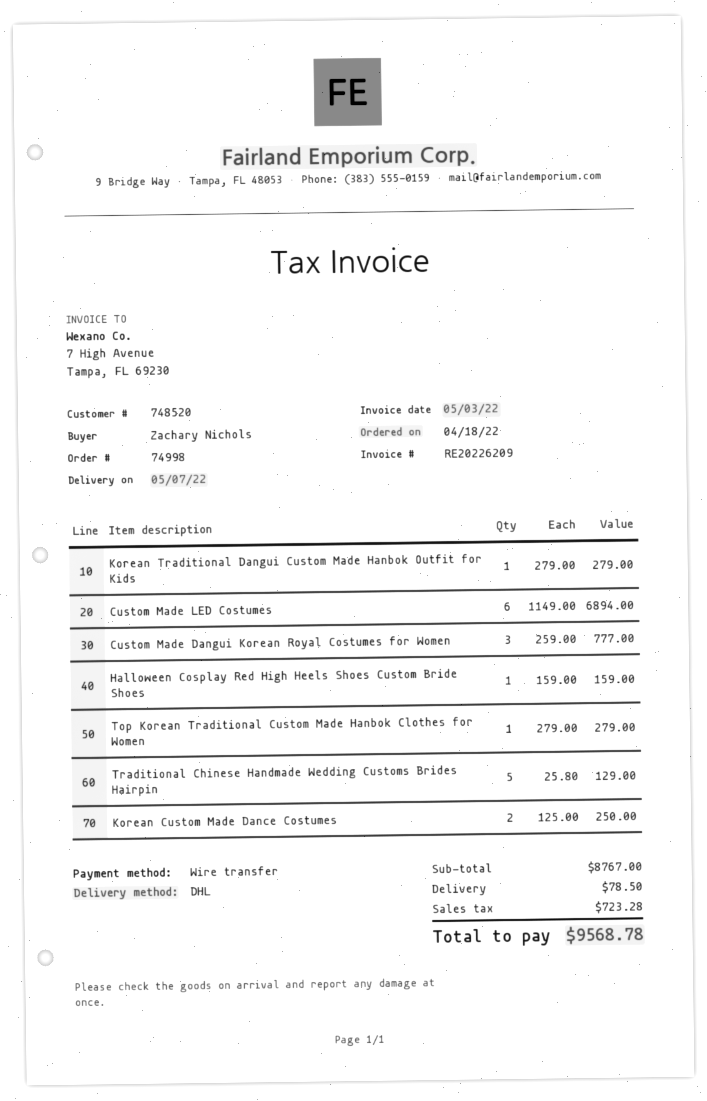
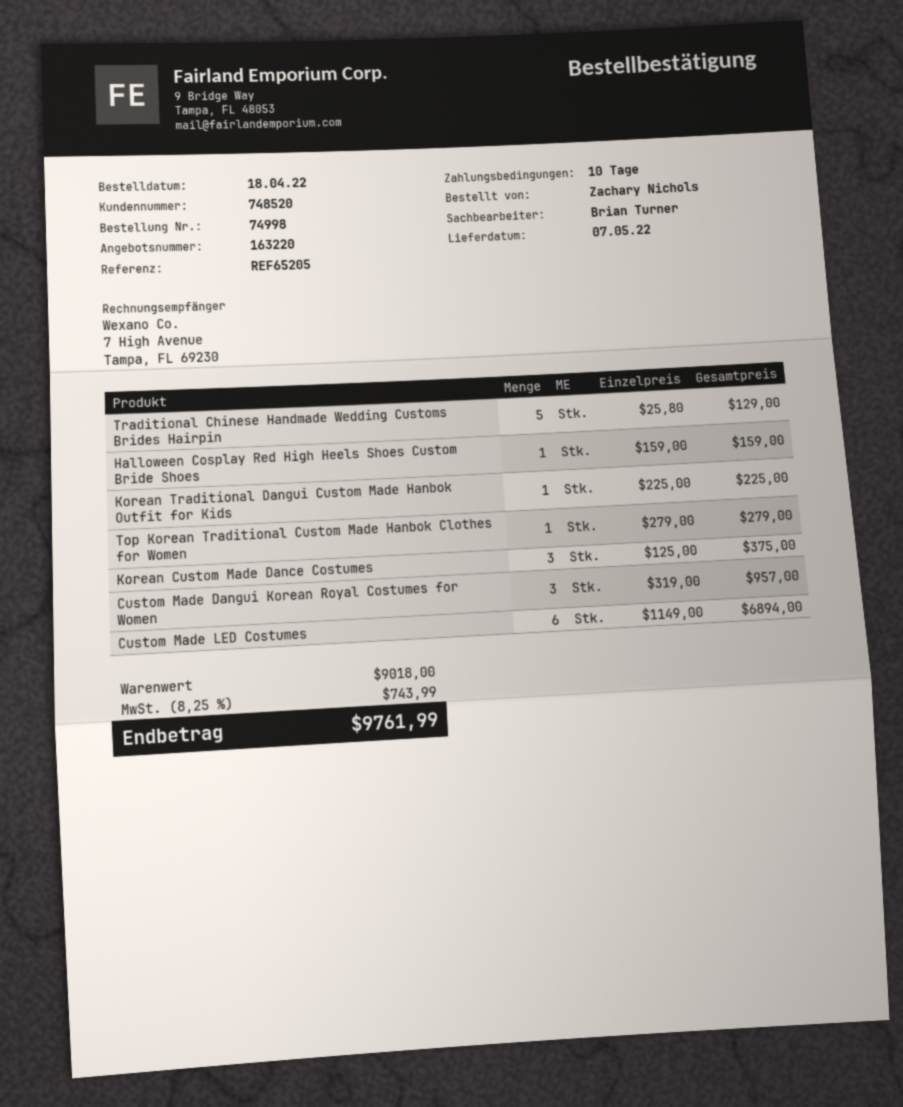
Korean Traditional Dangui Custom Made Hanbok Outfit for Kids: 1 x 279.00 = 279.00 -> 1 x 225.00 = 225.00
Custom Made Dangui Korean Royal Costumes for Women: 3 x 259.00 = 777.00 -> 3 x 319.00 = 957.00
Korean Custom Made Dance Costumes: 2 x 125.00 = 250.00 -> 3 x 125.00 = 375.00
subtotal: 8767.00 -> 9018.00
shipping: 78.50 -> none
tax: 723.28 -> 743.99
total: 9568.78 -> 9761.99

